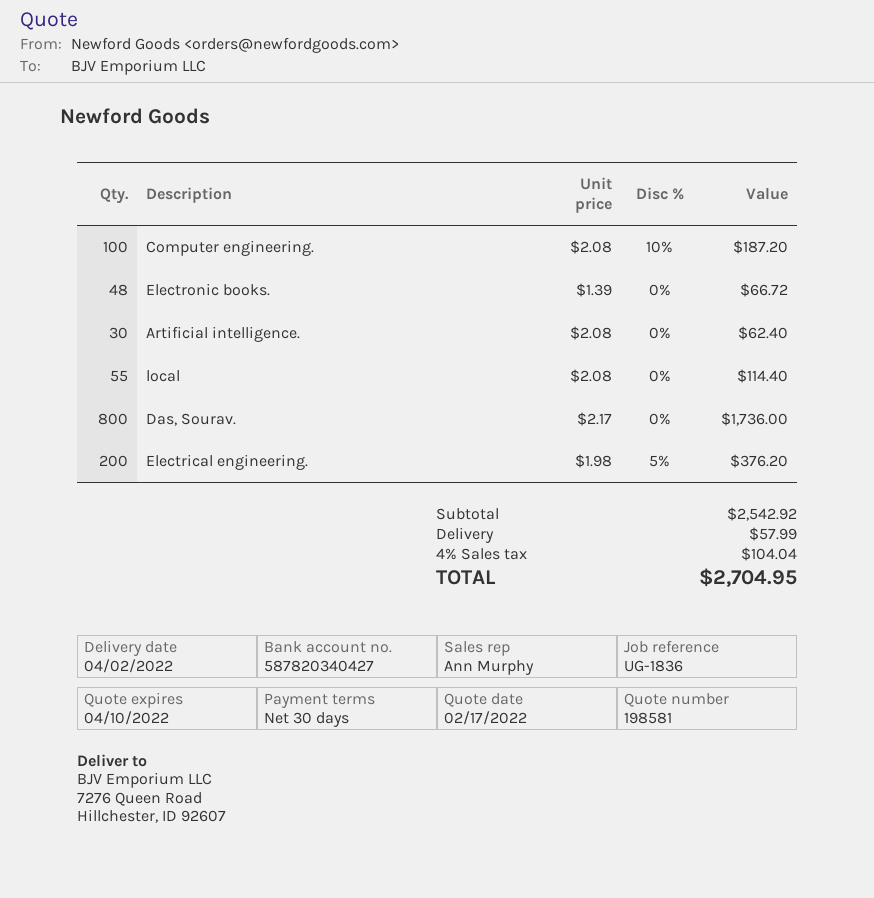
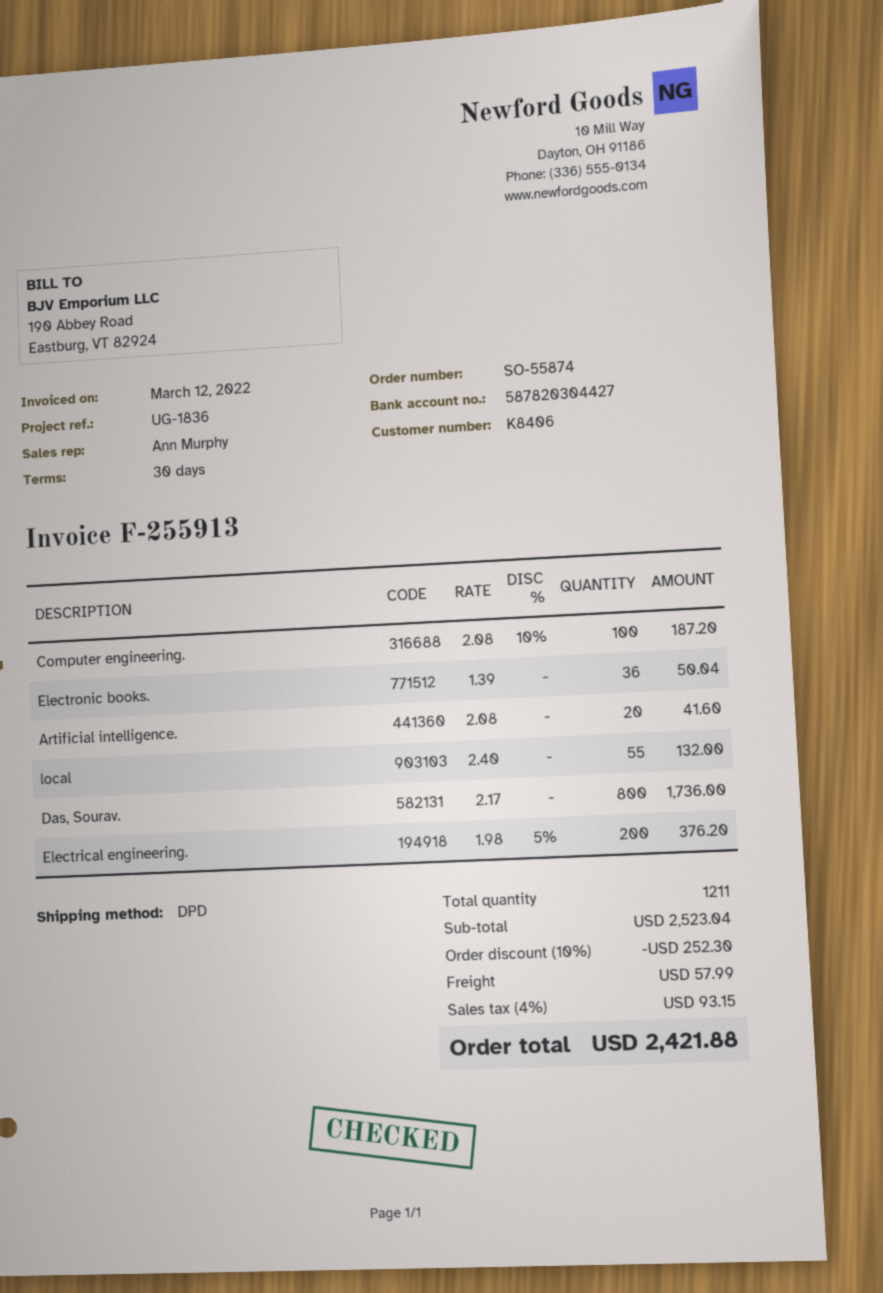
bank account: 587820340427 -> 587820304427
Electronic books.: 48 x 1.39 = 66.72 -> 36 x 1.39 = 50.04
Artificial intelligence.: 30 x 2.08 = 62.40 -> 20 x 2.08 = 41.60
local: 55 x 2.08 = 114.40 -> 55 x 2.40 = 132.00
subtotal: 2542.92 -> 2523.04
discount: none -> 10% = 252.30
tax: 4% = 104.04 -> 4% = 93.15
total: 2704.95 -> 2421.88

